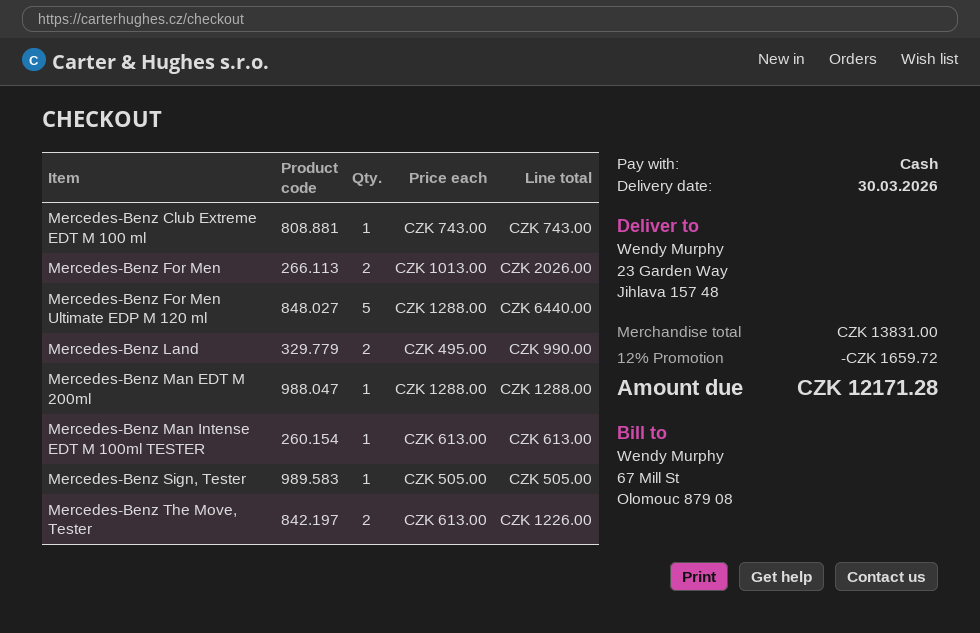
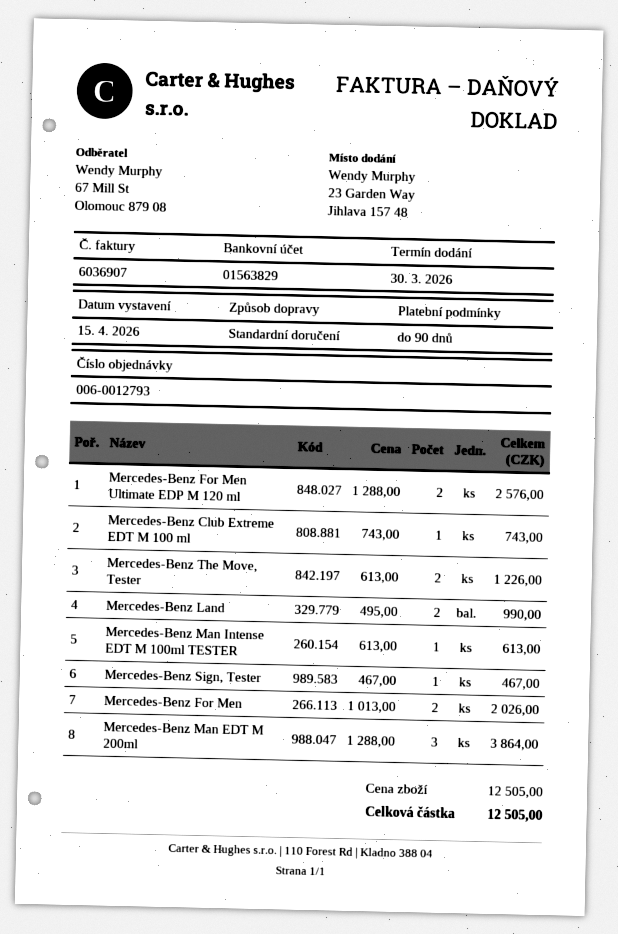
Mercedes-Benz For Men Ultimate EDP M 120 ml: 5 x 1288.00 = 6440.00 -> 2 x 1288.00 = 2576.00
Mercedes-Benz Man EDT M 200ml: 1 x 1288.00 = 1288.00 -> 3 x 1288.00 = 3864.00
Mercedes-Benz Sign, Tester: 1 x 505.00 = 505.00 -> 1 x 467.00 = 467.00
subtotal: 13831.00 -> 12505.00
discount: 12% = 1659.72 -> none
total: 12171.28 -> 12505.00

